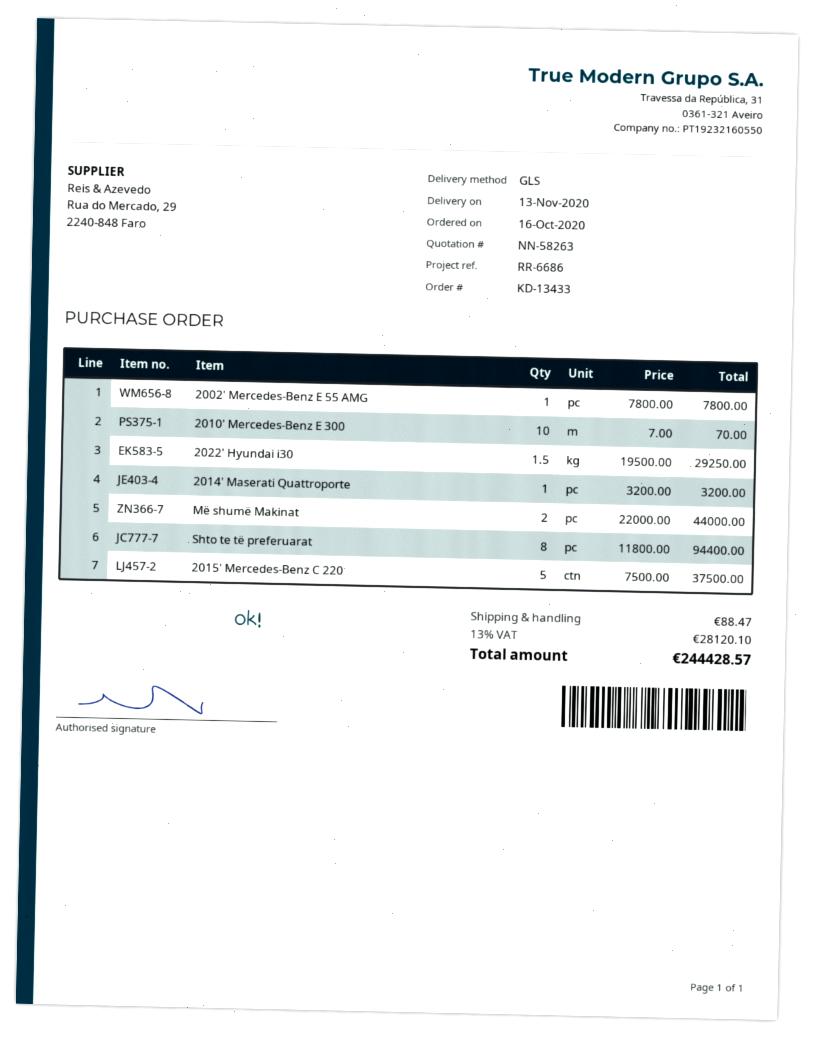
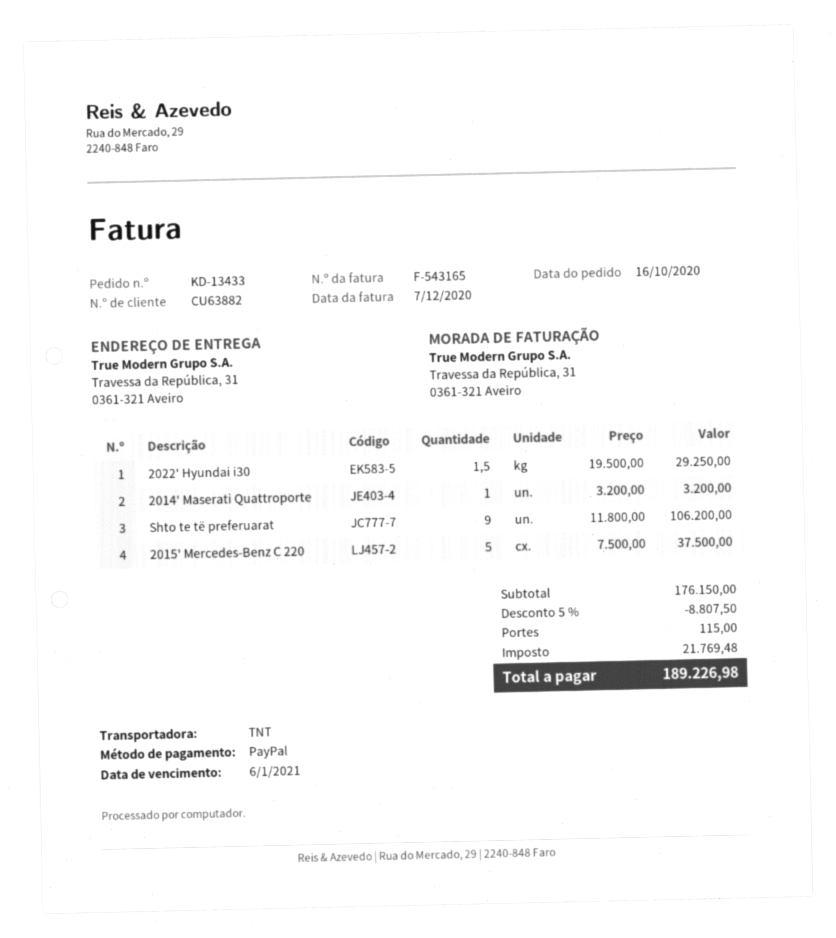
shipping method: GLS -> TNT
2002' Mercedes-Benz E 55 AMG: 1 x 7800.00 = 7800.00 -> none
2010' Mercedes-Benz E 300: 10 x 7.00 = 70.00 -> none
Më shumë Makinat: 2 x 22000.00 = 44000.00 -> none
Shto te të preferuarat: 8 x 11800.00 = 94400.00 -> 9 x 11800.00 = 106200.00
discount: none -> 5% = 8807.50
shipping: 88.47 -> 115.00
tax: 28120.10 -> 21769.48
total: 244428.57 -> 189226.98

